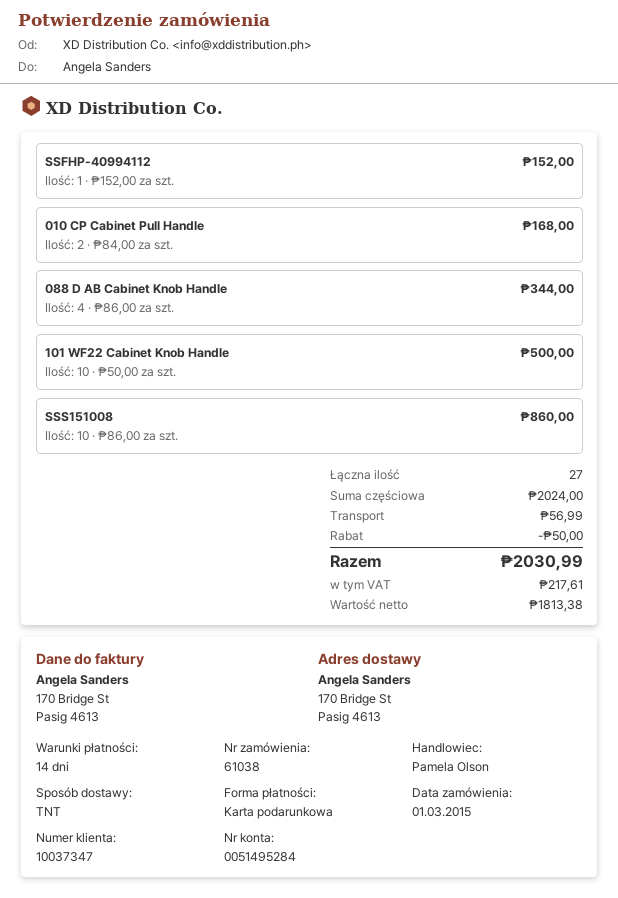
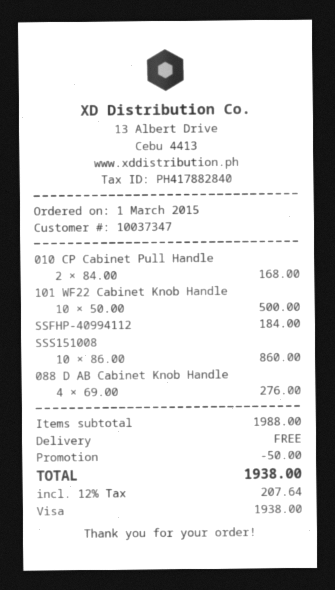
payment method: gift card -> Visa
SSFHP-40994112: 1 x 152.00 = 152.00 -> 1 x 184.00 = 184.00
088 D AB Cabinet Knob Handle: 4 x 86.00 = 344.00 -> 4 x 69.00 = 276.00
subtotal: 2024.00 -> 1988.00
shipping: 56.99 -> 0.00
tax: 217.61 -> 207.64
total: 2030.99 -> 1938.00

